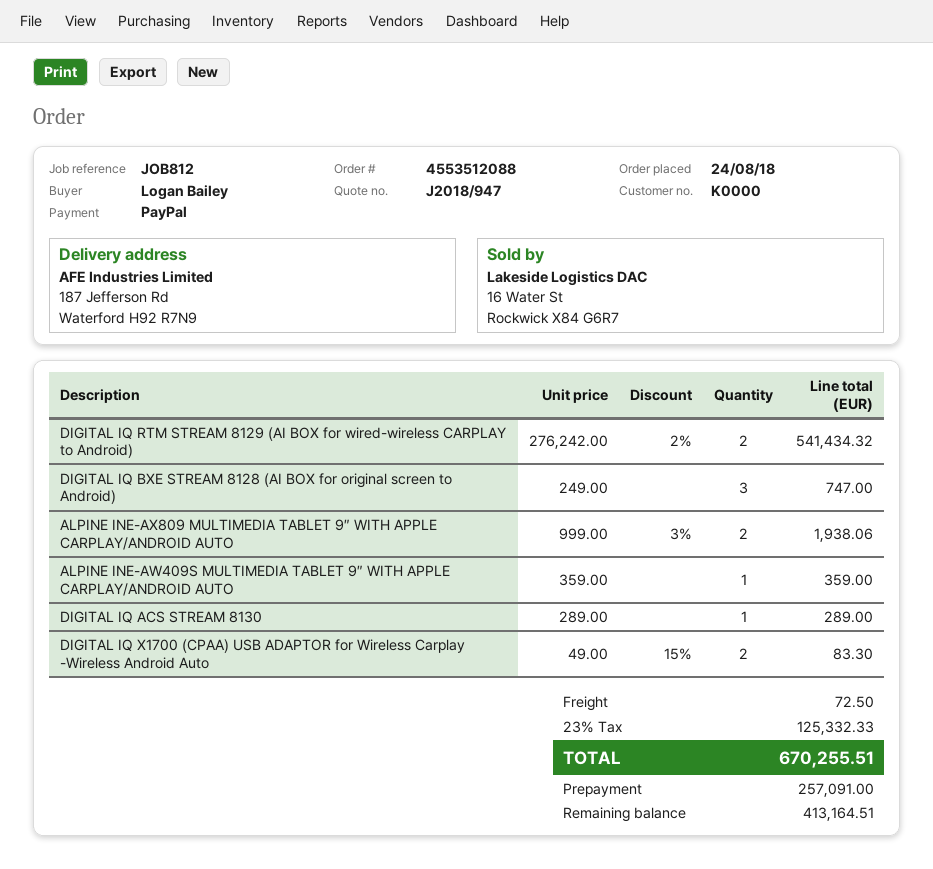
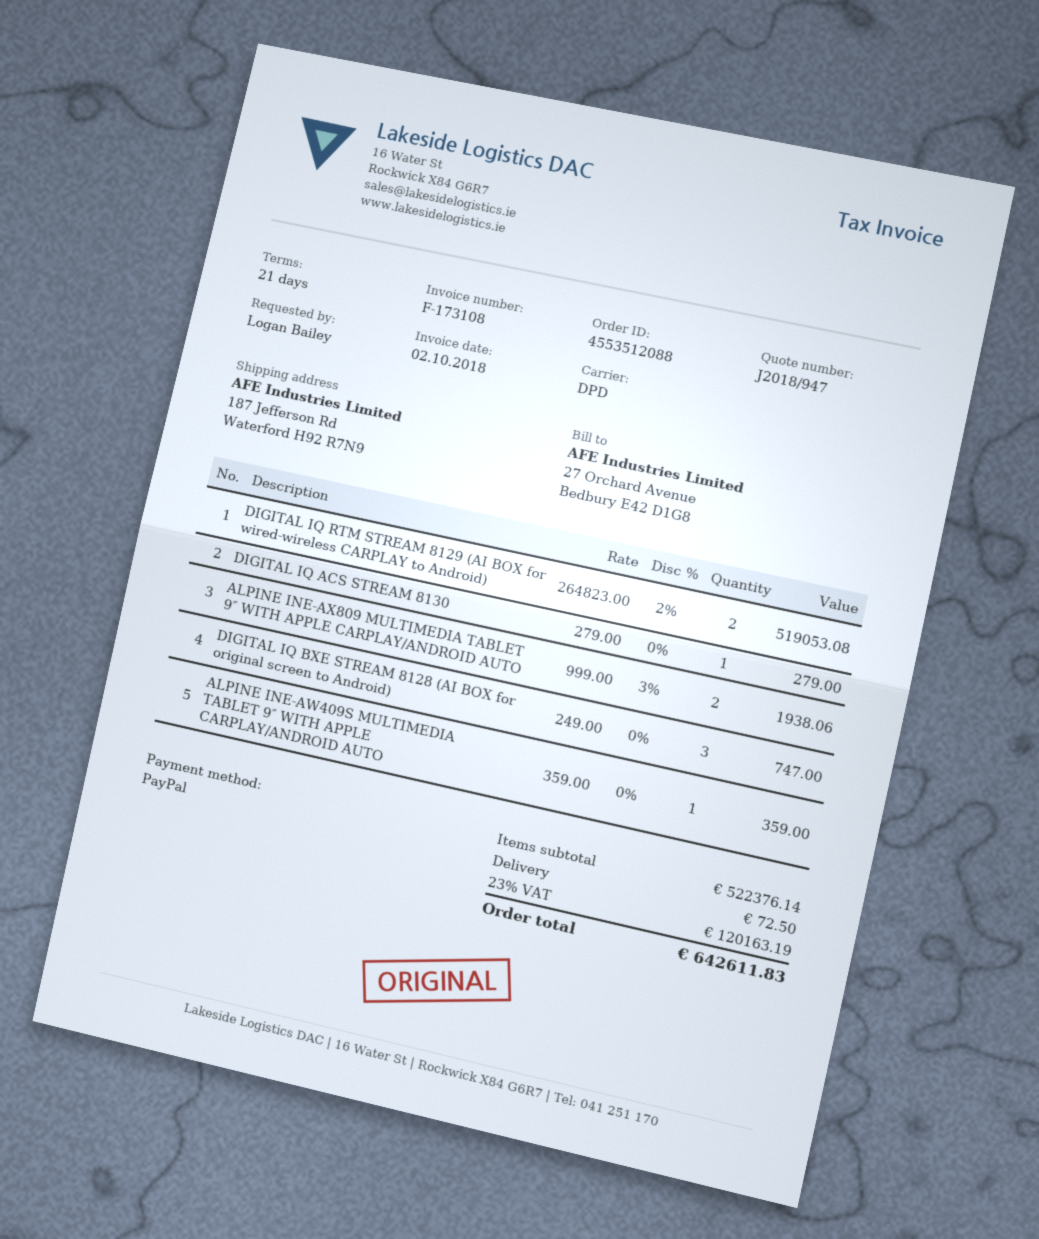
DIGITAL IQ RTM STREAM 8129 (AI BOX for wired-wireless CARPLAY to Android): 2 x 276242.00 - 2% = 541434.32 -> 2 x 264823.00 - 2% = 519053.08
DIGITAL IQ ACS STREAM 8130: 1 x 289.00 = 289.00 -> 1 x 279.00 = 279.00
DIGITAL IQ X1700 (CPAA) USB ADAPTOR for Wireless Carplay -Wireless Android Auto: 2 x 49.00 - 15% = 83.30 -> none
tax: 23% = 125332.33 -> 23% = 120163.19
total: 670255.51 -> 642611.83

